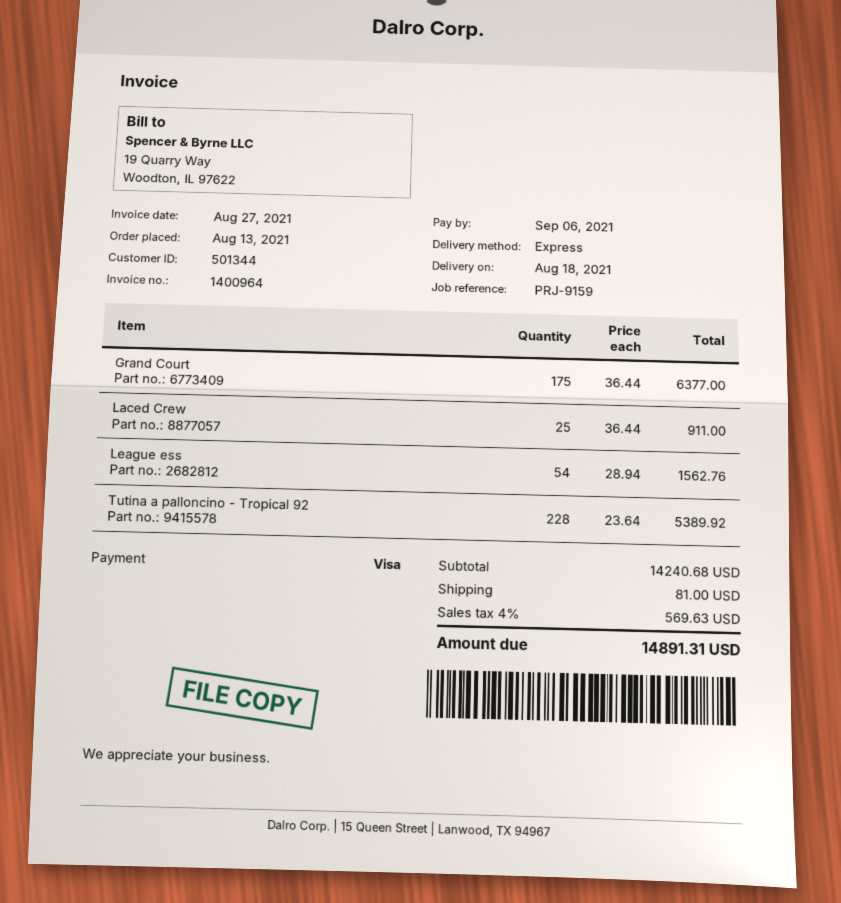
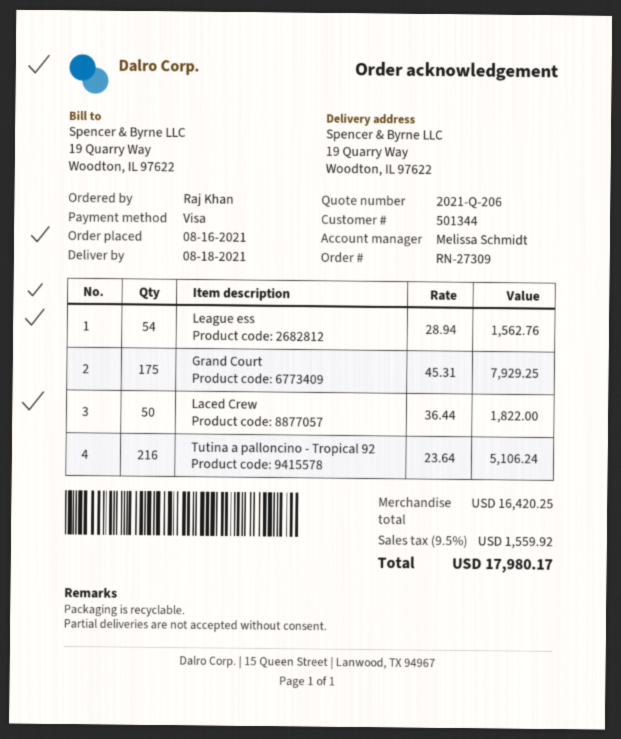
order date: 2021-08-13 -> 2021-08-16
Grand Court: 175 x 36.44 = 6377.00 -> 175 x 45.31 = 7929.25
Laced Crew: 25 x 36.44 = 911.00 -> 50 x 36.44 = 1822.00
Tutina a palloncino - Tropical 92: 228 x 23.64 = 5389.92 -> 216 x 23.64 = 5106.24
subtotal: 14240.68 -> 16420.25
shipping: 81.00 -> none
tax: 4% = 569.63 -> 9.5% = 1559.92
total: 14891.31 -> 17980.17

